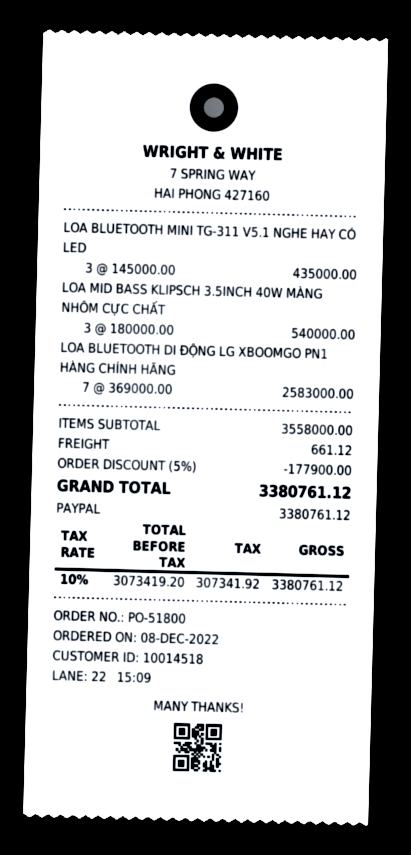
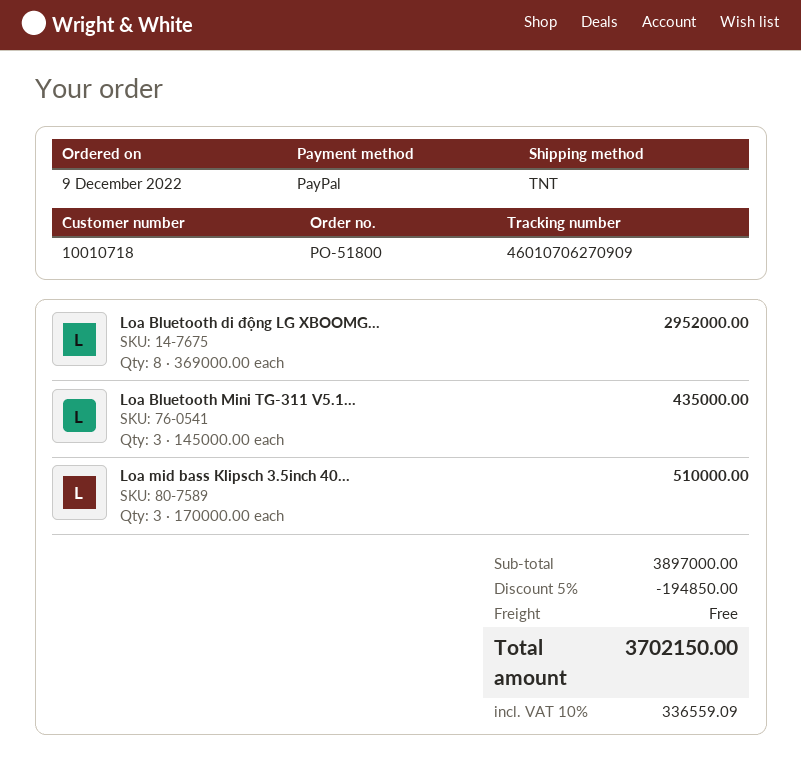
order date: 2022-12-08 -> 2022-12-09
customer number: 10014518 -> 10010718
LOA MID BASS KLIPSCH 3.5INCH 40W MÀNG NHÔM CỰC CHẤT: 3 x 180000.00 = 540000.00 -> 3 x 170000.00 = 510000.00
LOA BLUETOOTH DI ĐỘNG LG XBOOMGO PN1 HÀNG CHÍNH HÃNG: 7 x 369000.00 = 2583000.00 -> 8 x 369000.00 = 2952000.00
subtotal: 3558000.00 -> 3897000.00
discount: 5% = 177900.00 -> 5% = 194850.00
shipping: 661.12 -> 0.00
tax: 10% = 307341.92 -> 10% = 336559.09
total: 3380761.12 -> 3702150.00

